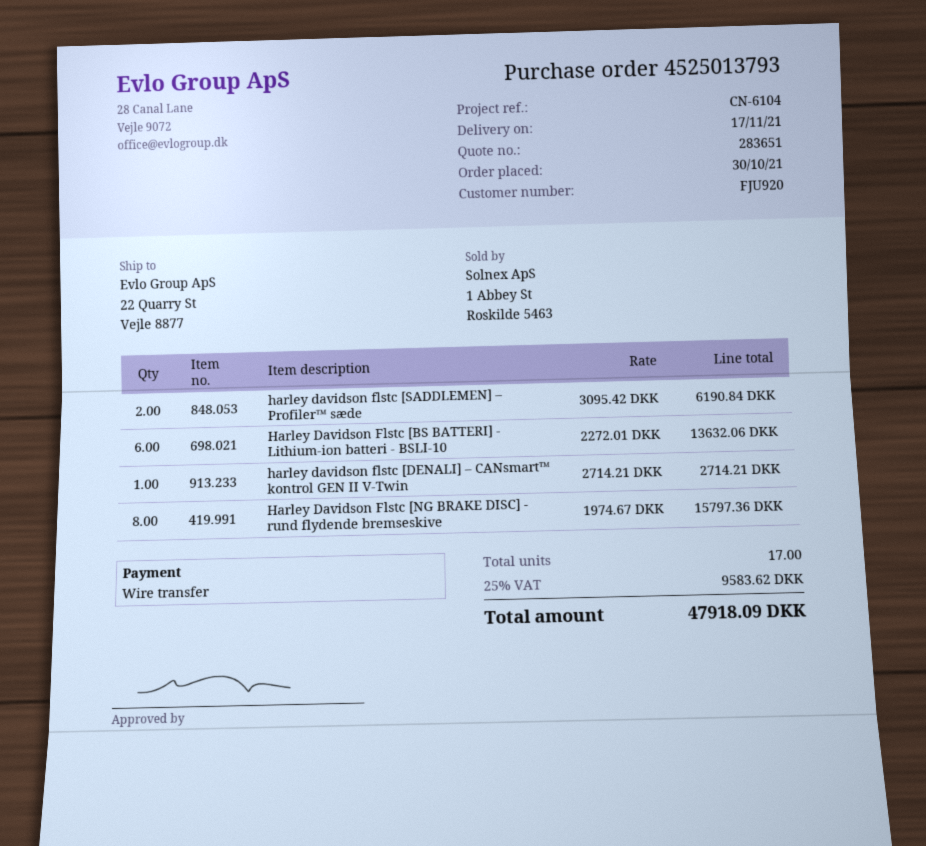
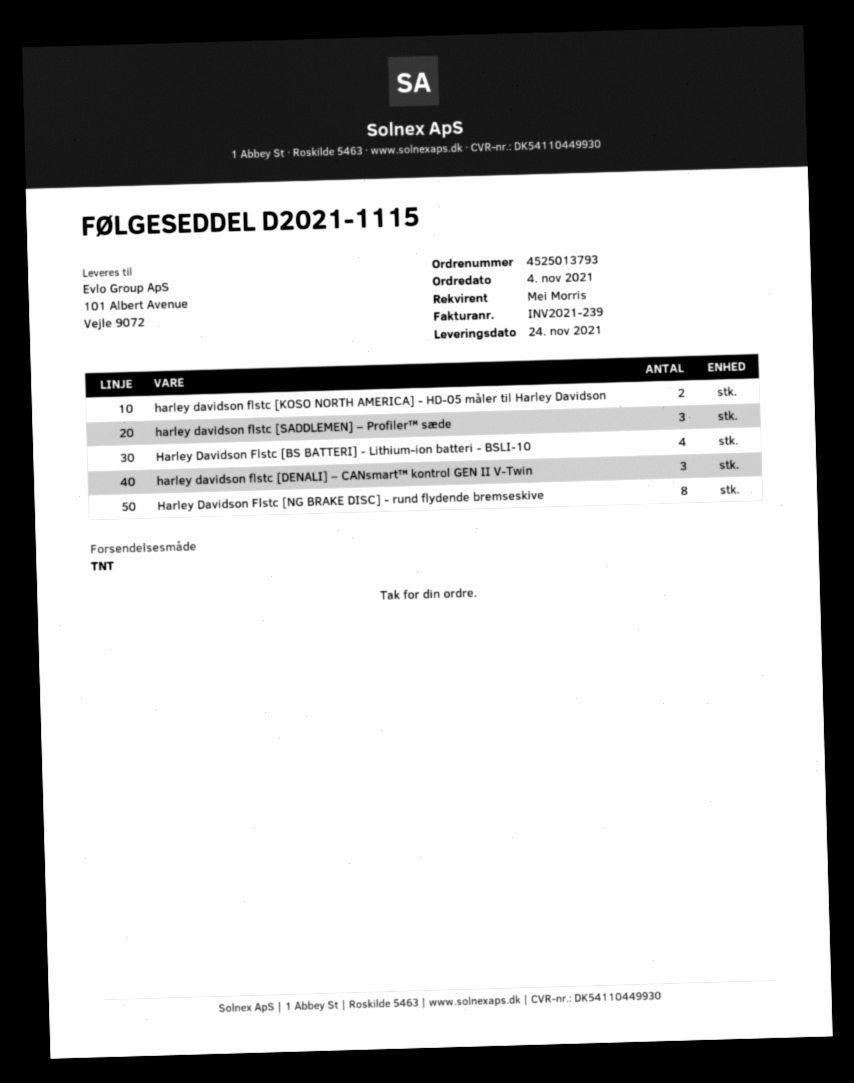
order date: 2021-10-30 -> 2021-11-04
delivery date: 2021-11-17 -> 2021-11-24
ship to: 22 Quarry St, Vejle 8877 -> 101 Albert Avenue, Vejle 9072
harley davidson flstc [SADDLEMEN] – Profiler™ sæde: 2 -> 3
Harley Davidson Flstc [BS BATTERI] - Lithium-ion batteri - BSLI-10: 6 -> 4
harley davidson flstc [DENALI] – CANsmart™ kontrol GEN II V-Twin: 1 -> 3
harley davidson flstc [KOSO NORTH AMERICA] - HD-05 måler til Harley Davidson: none -> 2

